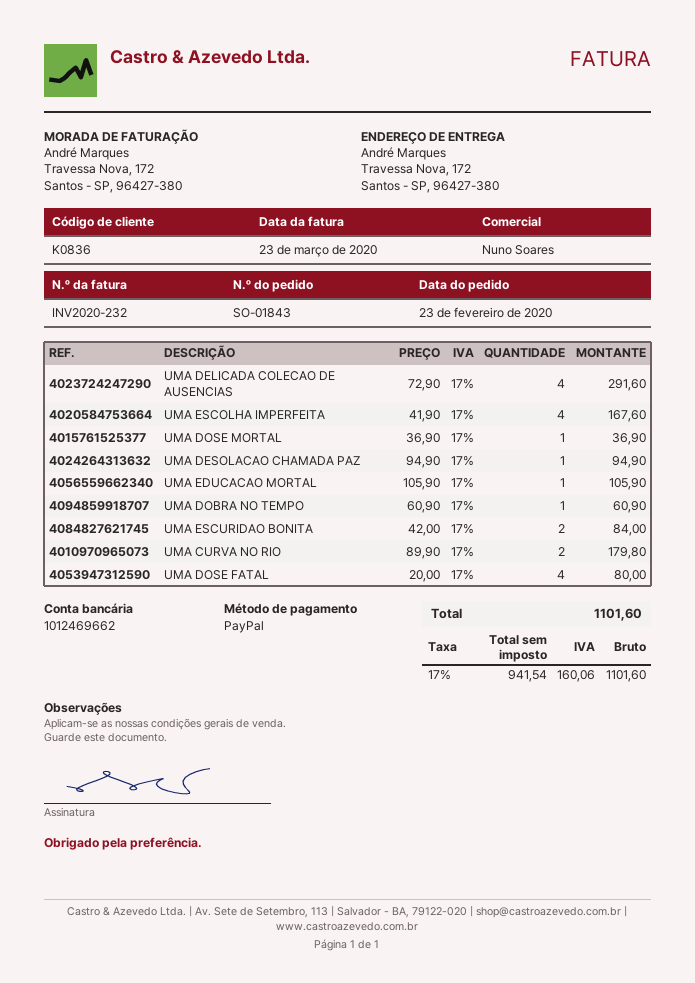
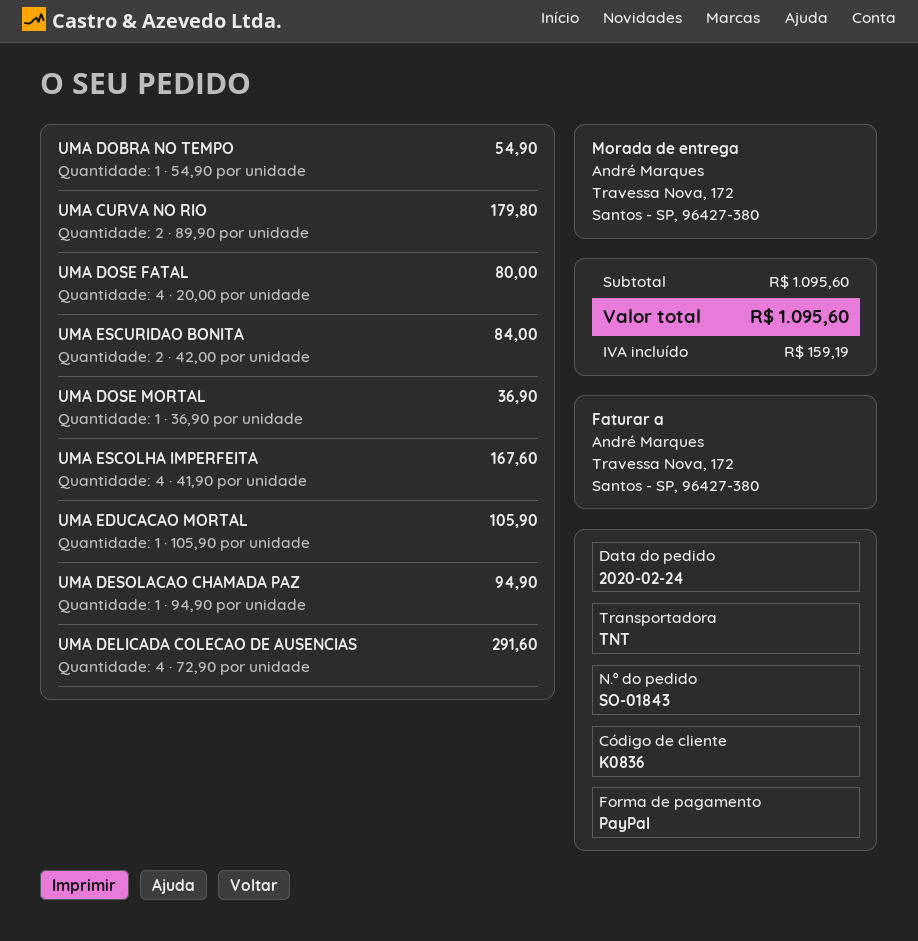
order date: 2020-02-23 -> 2020-02-24
UMA DOBRA NO TEMPO: 1 x 60.90 = 60.90 -> 1 x 54.90 = 54.90
tax: 160.06 -> 159.19
total: 1101.60 -> 1095.60

